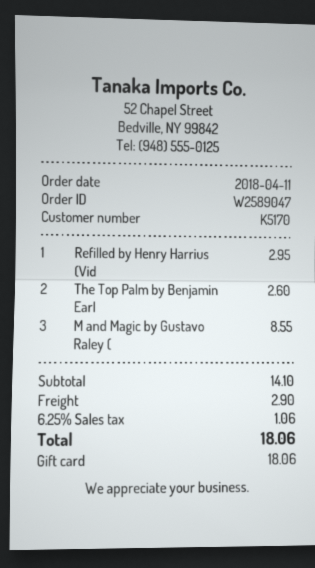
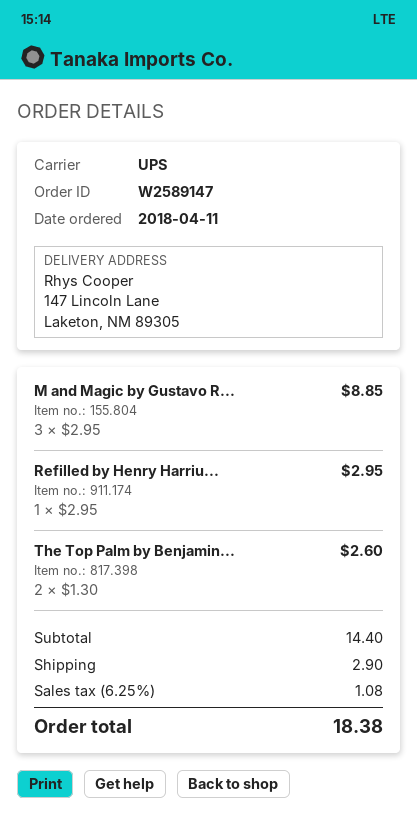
order number: W2589047 -> W2589147
M and Magic by Gustavo Raley (: 3 for 8.55 -> 3 for 8.85
subtotal: 14.10 -> 14.40
tax: 6.25% = 1.06 -> 6.25% = 1.08
total: 18.06 -> 18.38

